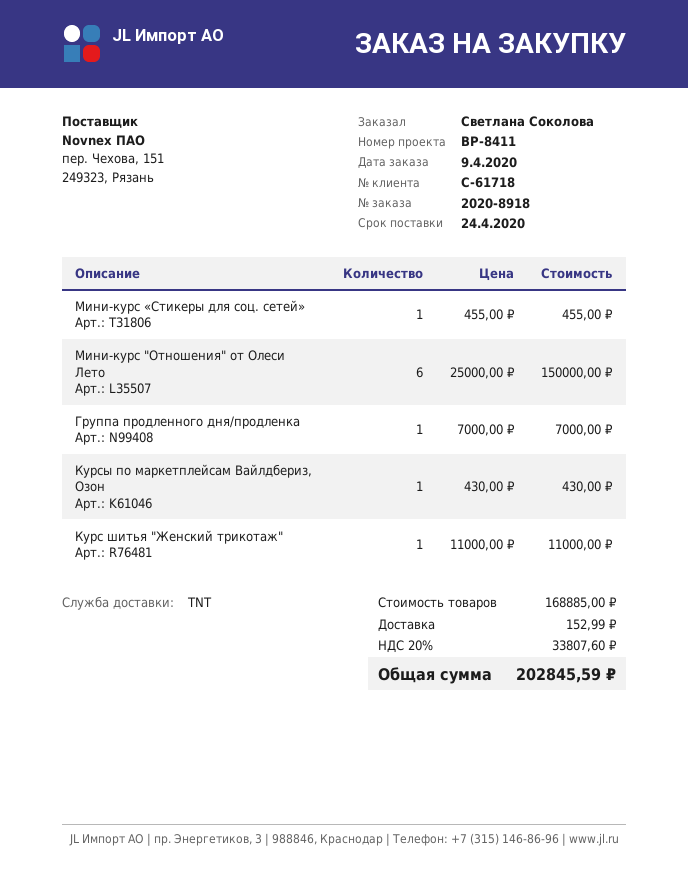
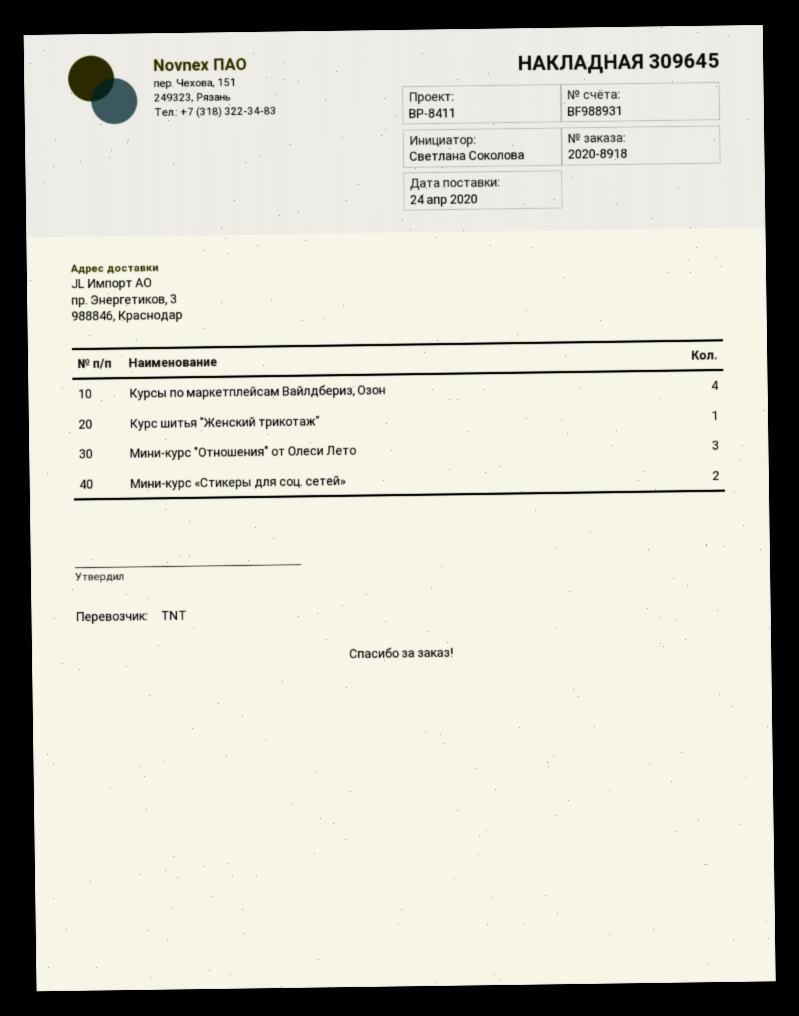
Мини-курс «Стикеры для соц. сетей»: 1 -> 2
Мини-курс "Отношения" от Олеси Лето: 6 -> 3
Группа продленного дня/продленка: 1 -> none
Курсы по маркетплейсам Вайлдбериз, Озон: 1 -> 4

